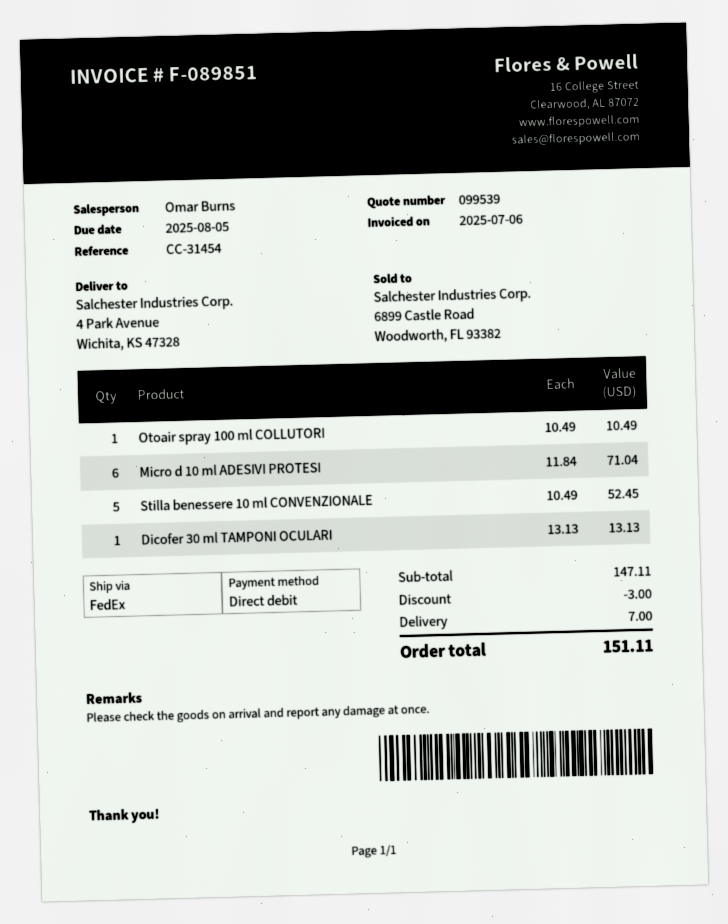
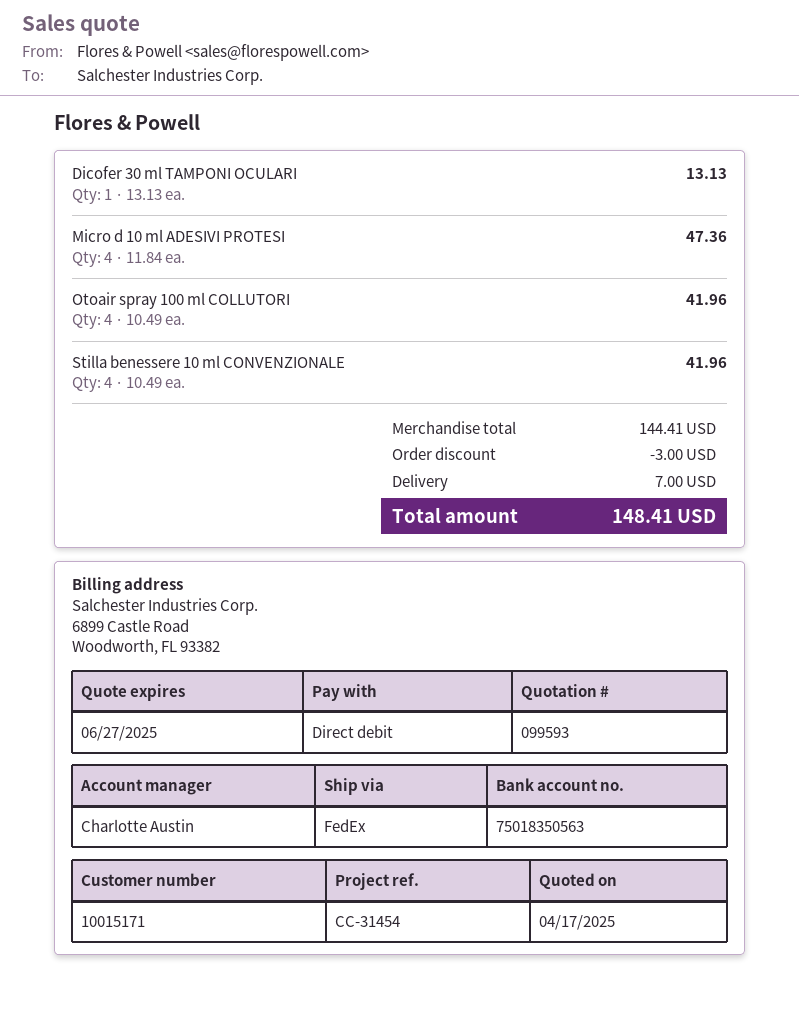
quote number: 099539 -> 099593
sales rep: Omar Burns -> Charlotte Austin
Otoair spray 100 ml COLLUTORI: 1 x 10.49 = 10.49 -> 4 x 10.49 = 41.96
Micro d 10 ml ADESIVI PROTESI: 6 x 11.84 = 71.04 -> 4 x 11.84 = 47.36
Stilla benessere 10 ml CONVENZIONALE: 5 x 10.49 = 52.45 -> 4 x 10.49 = 41.96
subtotal: 147.11 -> 144.41
total: 151.11 -> 148.41

